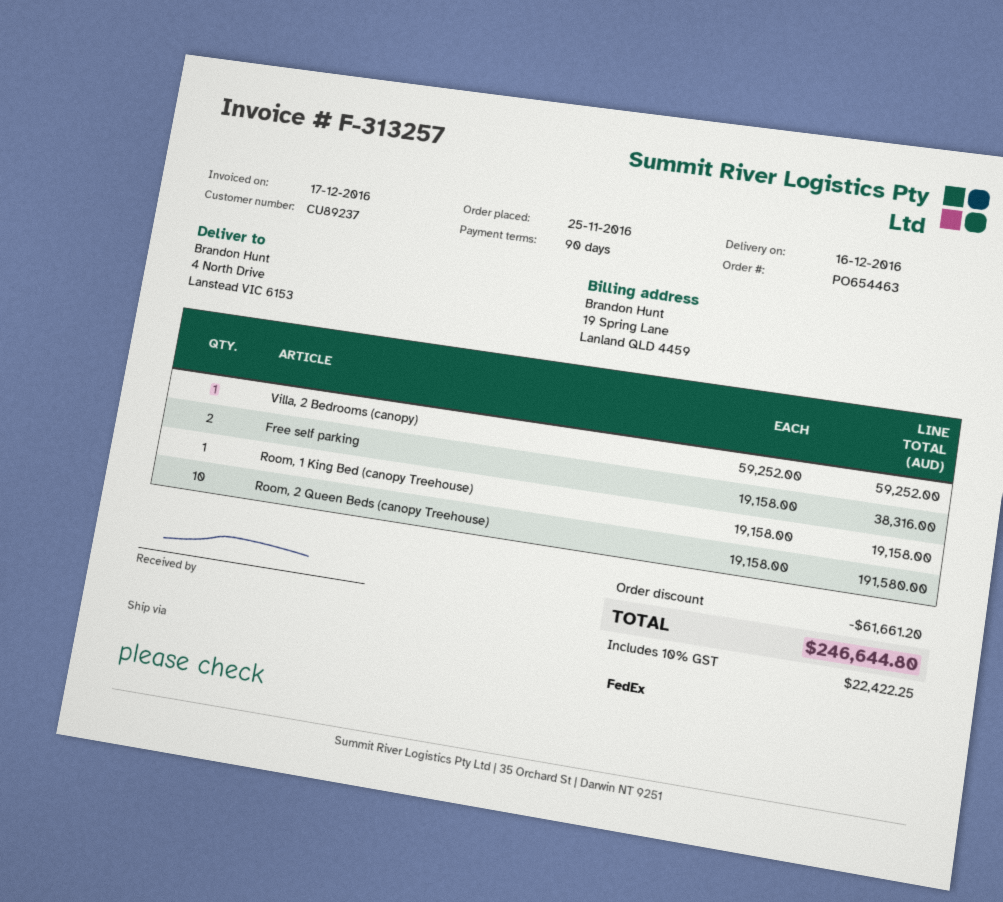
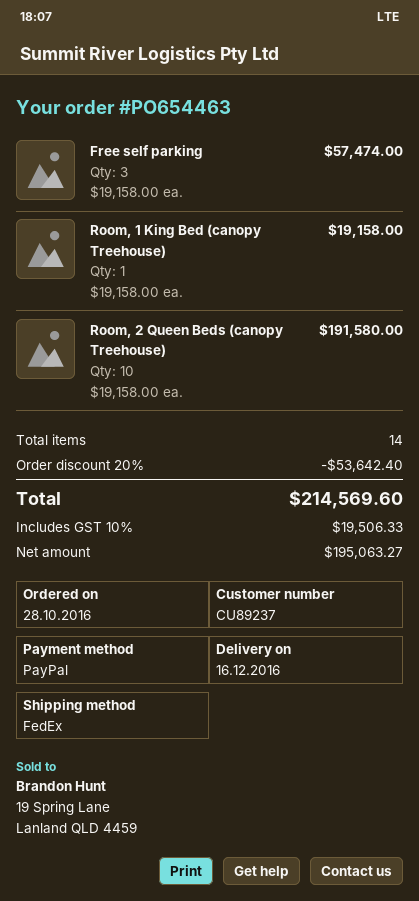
order date: 2016-11-25 -> 2016-10-28
Villa, 2 Bedrooms (canopy): 1 x 59252.00 = 59252.00 -> none
Free self parking: 2 x 19158.00 = 38316.00 -> 3 x 19158.00 = 57474.00
discount: 61661.20 -> 53642.40
tax: 10% = 22422.25 -> 10% = 19506.33
total: 246644.80 -> 214569.60

